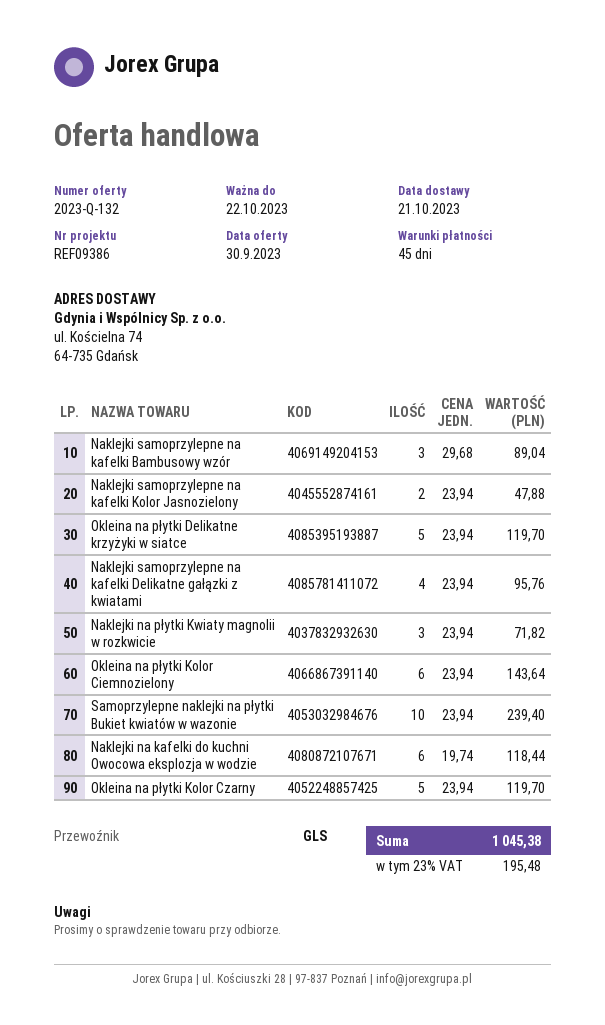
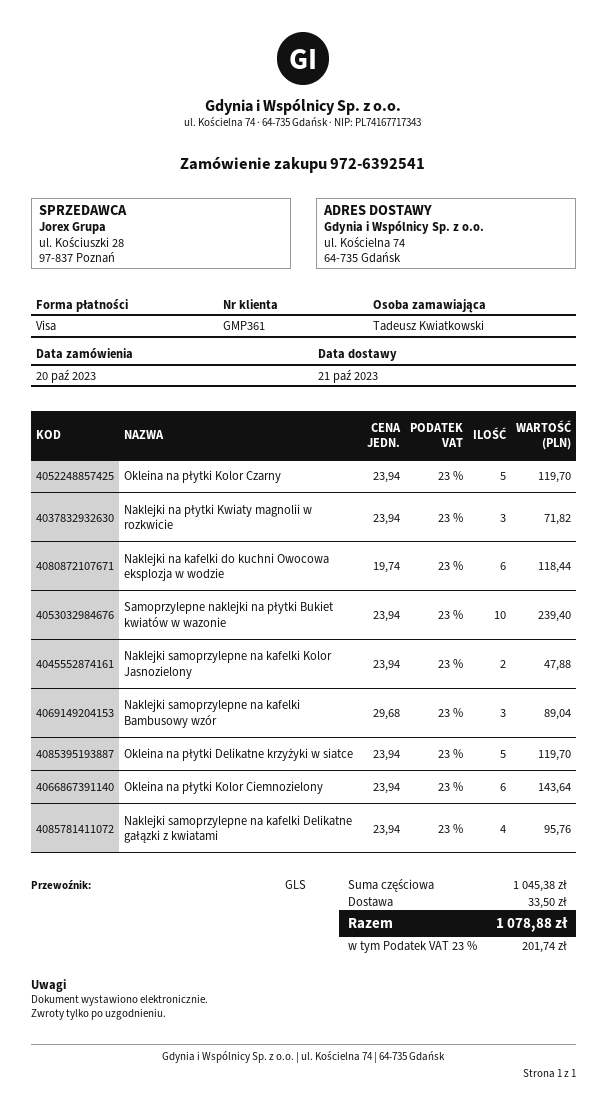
shipping: none -> 33.50
tax: 23% = 195.48 -> 23% = 201.74
total: 1045.38 -> 1078.88

